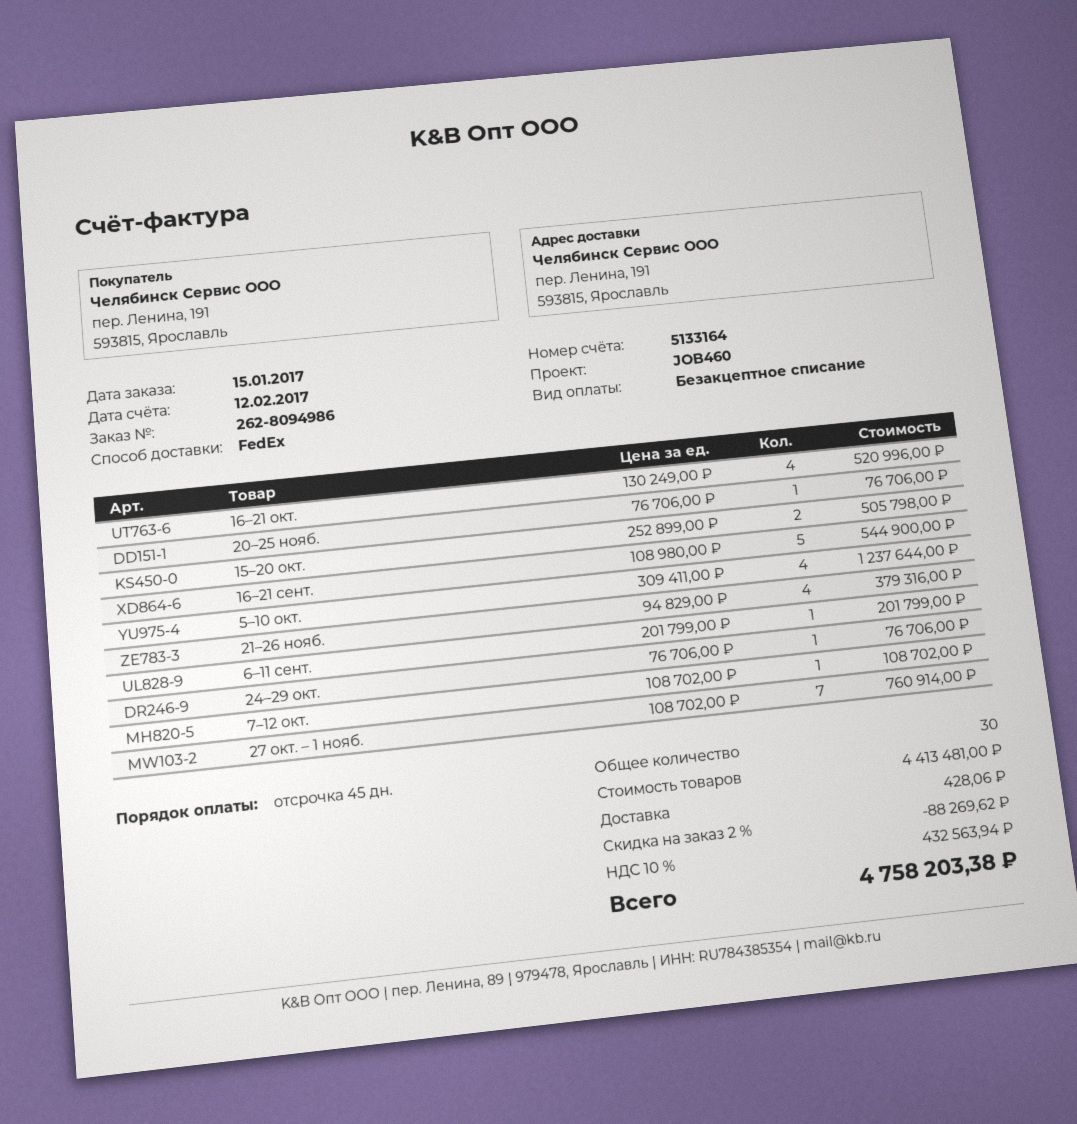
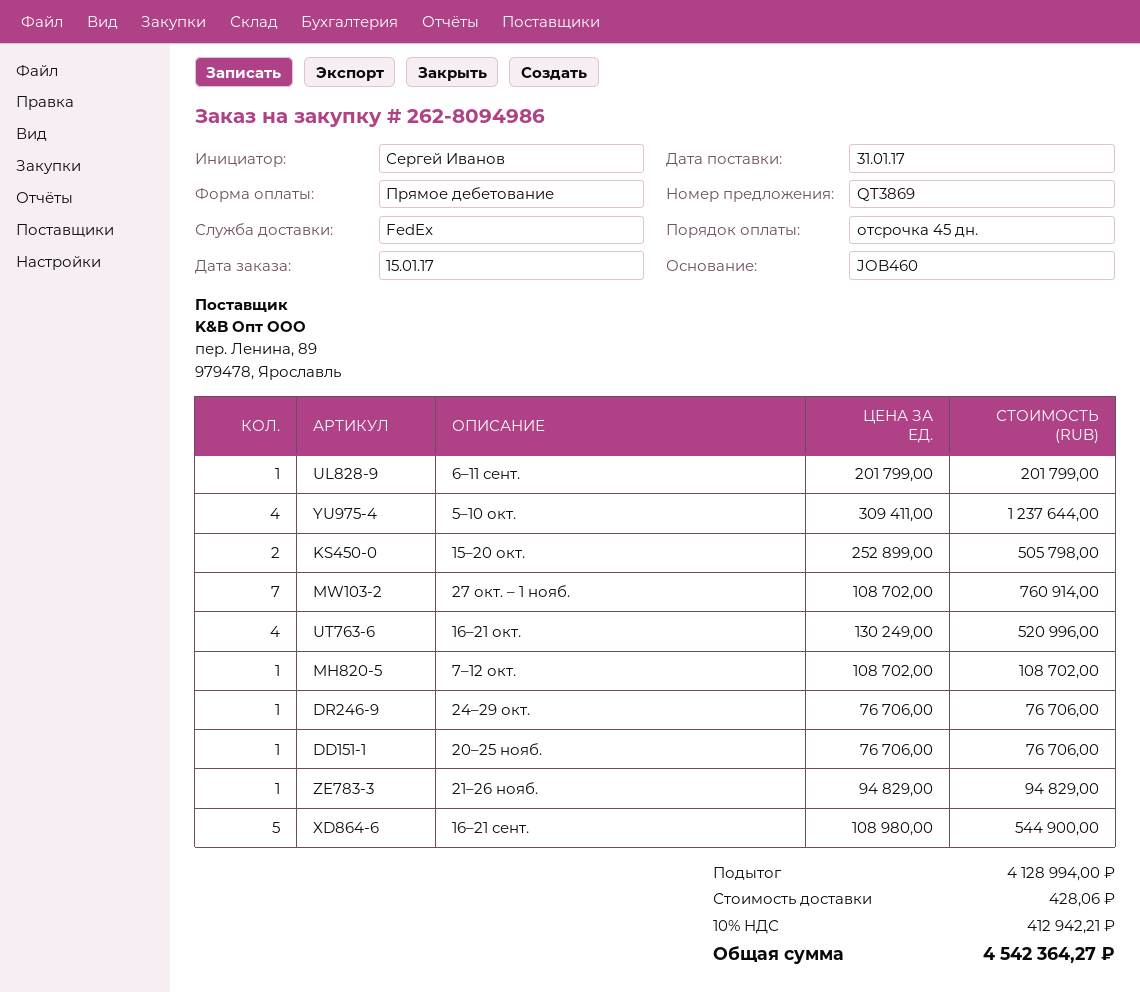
21–26 нояб.: 4 x 94829.00 = 379316.00 -> 1 x 94829.00 = 94829.00
subtotal: 4413481.00 -> 4128994.00
discount: 2% = 88269.62 -> none
tax: 10% = 432563.94 -> 10% = 412942.21
total: 4758203.38 -> 4542364.27

